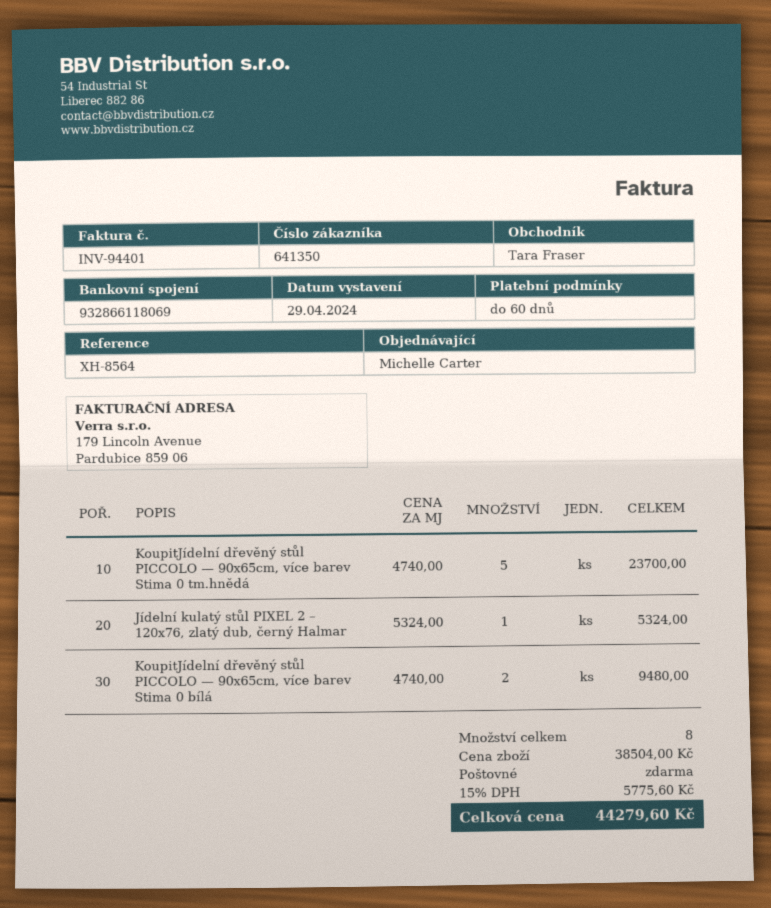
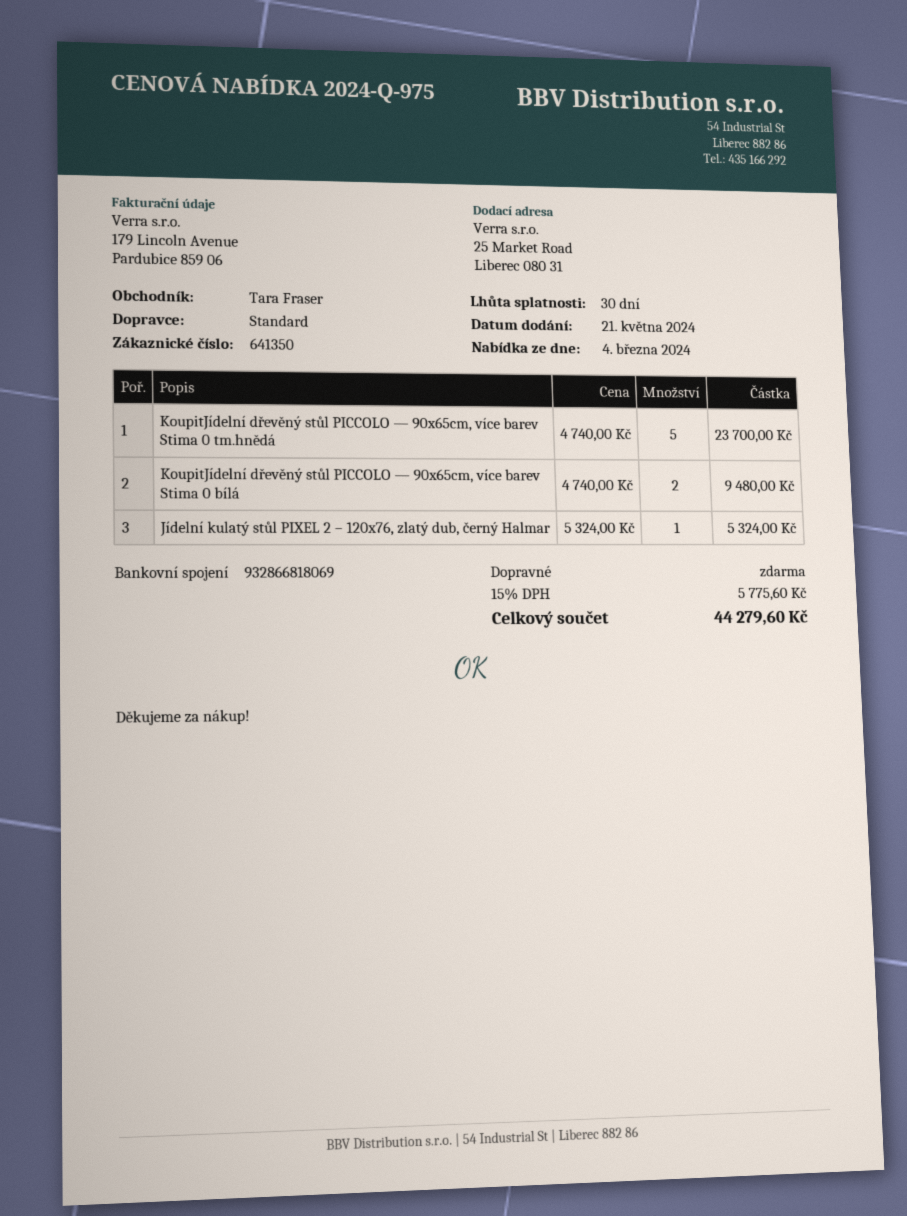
payment terms: 60 days -> 30 days
bank account: 932866118069 -> 932866818069

